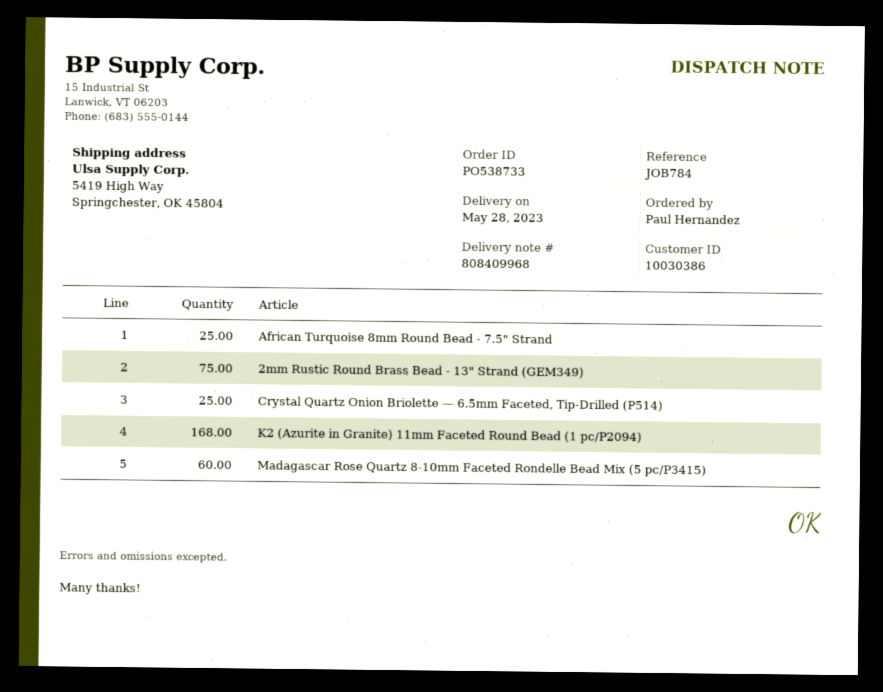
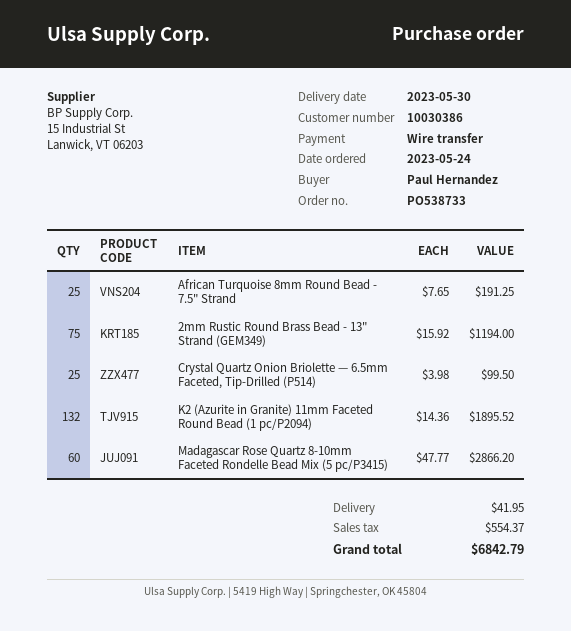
delivery date: 2023-05-28 -> 2023-05-30
K2 (Azurite in Granite) 11mm Faceted Round Bead (1 pc/P2094): 168 -> 132

